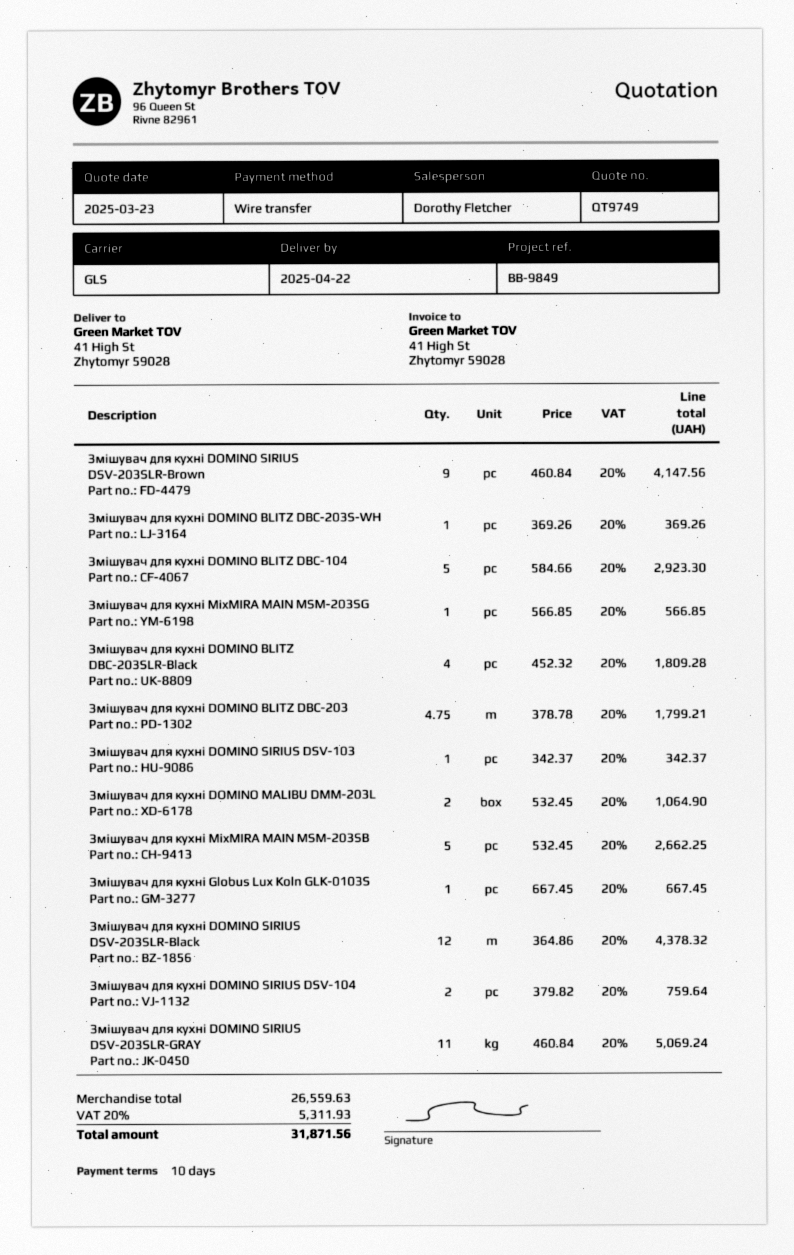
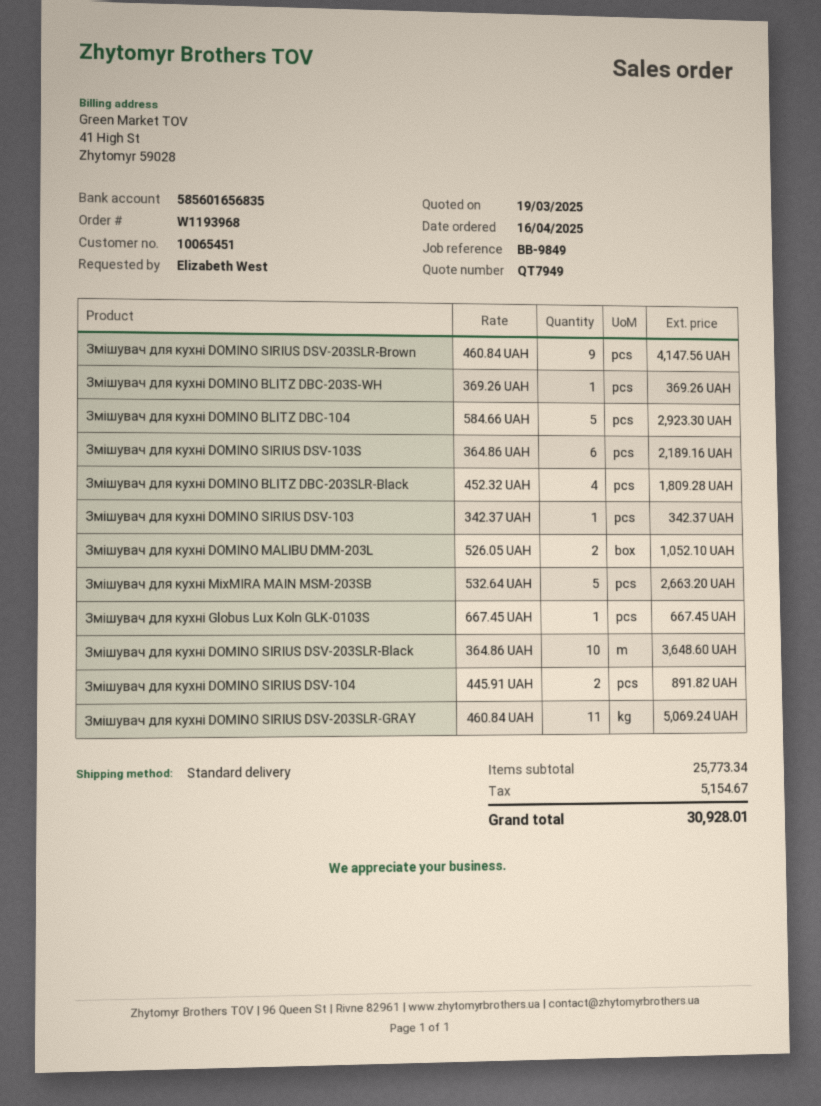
quote number: QT9749 -> QT7949
quote date: 2025-03-23 -> 2025-03-19
shipping method: GLS -> standard
Змішувач для кухні MixMIRA MAIN MSM-203SG: 1 x 566.85 = 566.85 -> none
Змішувач для кухні DOMINO BLITZ DBC-203: 4.75 x 378.78 = 1799.21 -> none
Змішувач для кухні DOMINO MALIBU DMM-203L: 2 x 532.45 = 1064.90 -> 2 x 526.05 = 1052.10
Змішувач для кухні MixMIRA MAIN MSM-203SB: 5 x 532.45 = 2662.25 -> 5 x 532.64 = 2663.20
Змішувач для кухні DOMINO SIRIUS DSV-203SLR-Black: 12 x 364.86 = 4378.32 -> 10 x 364.86 = 3648.60
Змішувач для кухні DOMINO SIRIUS DSV-104: 2 x 379.82 = 759.64 -> 2 x 445.91 = 891.82
Змішувач для кухні DOMINO SIRIUS DSV-103S: none -> 6 x 364.86 = 2189.16
subtotal: 26559.63 -> 25773.34
tax: 5311.93 -> 5154.67
total: 31871.56 -> 30928.01

